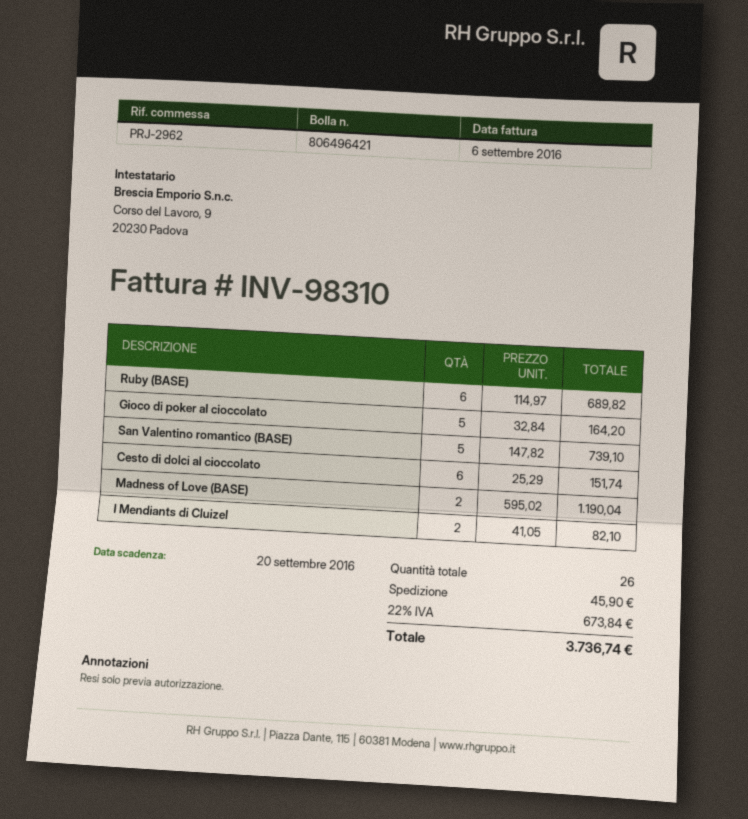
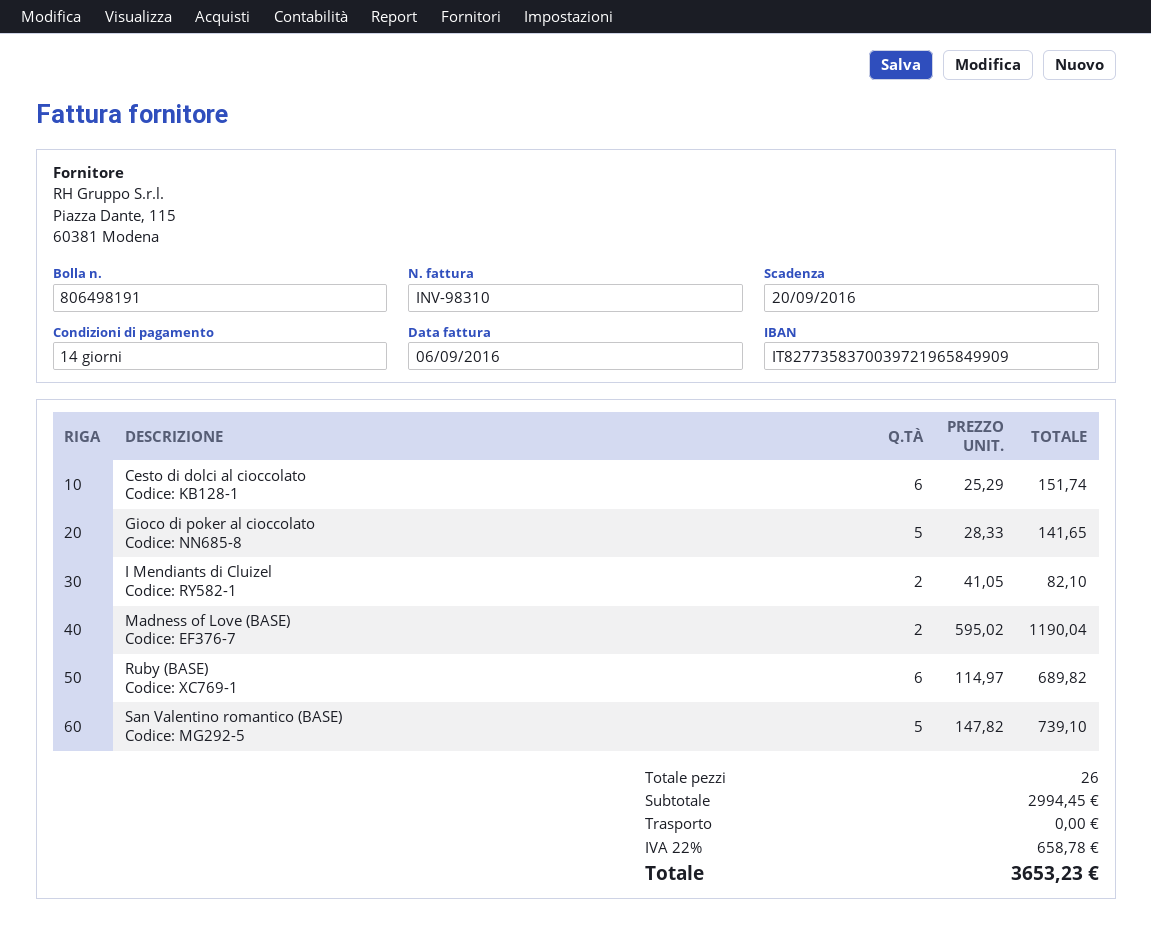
delivery note number: 806496421 -> 806498191
Gioco di poker al cioccolato: 5 x 32.84 = 164.20 -> 5 x 28.33 = 141.65
shipping: 45.90 -> 0.00
tax: 22% = 673.84 -> 22% = 658.78
total: 3736.74 -> 3653.23

